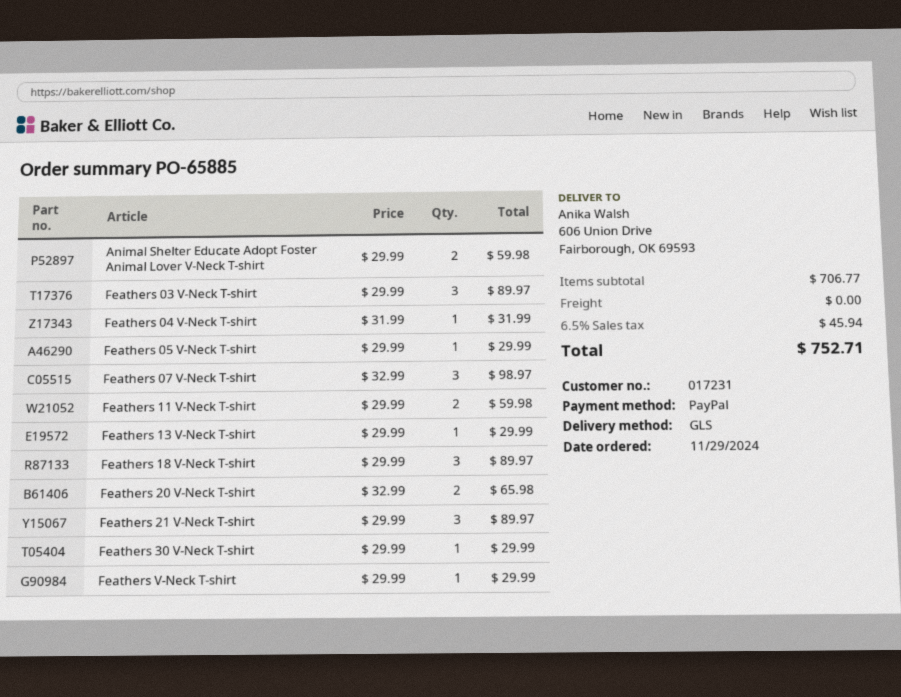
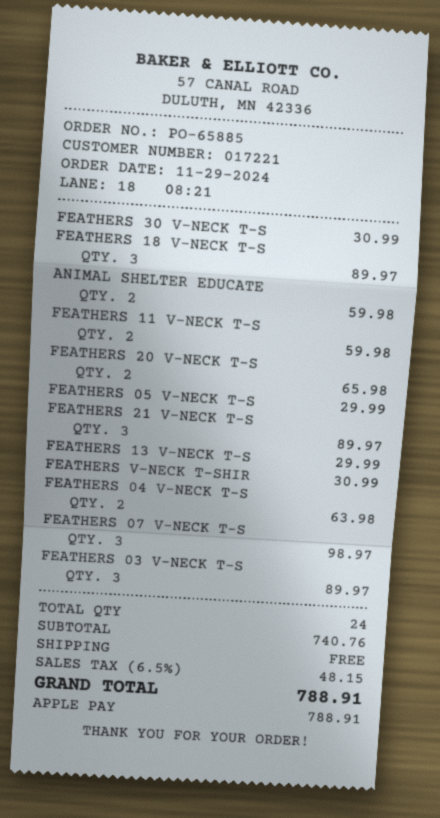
customer number: 017231 -> 017221
payment method: PayPal -> Apple Pay
Feathers 04 V-Neck T-shirt: 1 for 31.99 -> 2 for 63.98
Feathers 30 V-Neck T-shirt: 1 for 29.99 -> 1 for 30.99
Feathers V-Neck T-shirt: 1 for 29.99 -> 1 for 30.99
subtotal: 706.77 -> 740.76
tax: 6.5% = 45.94 -> 6.5% = 48.15
total: 752.71 -> 788.91

